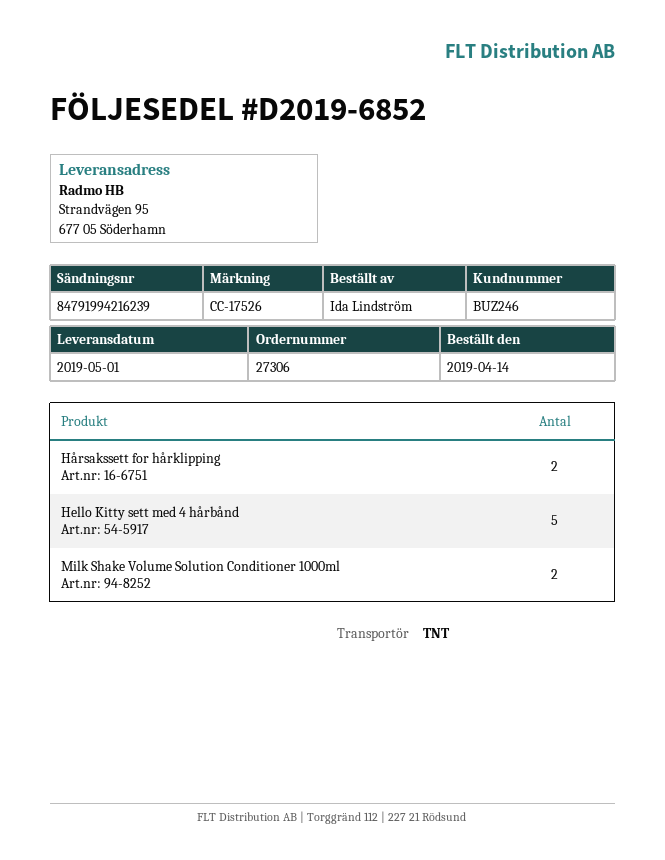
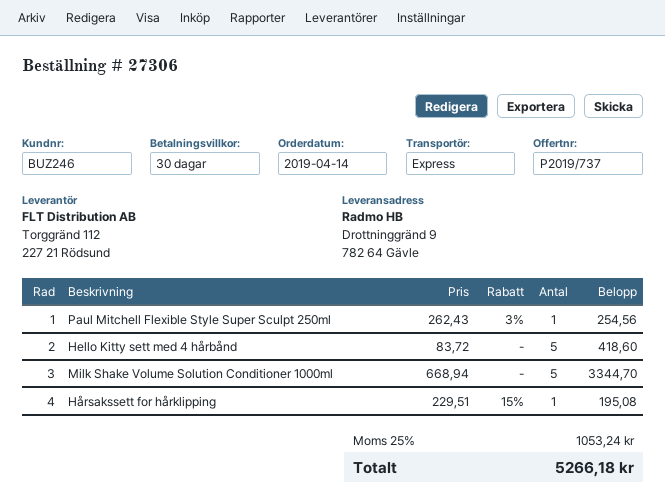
shipping method: TNT -> express
ship to: Strandvägen 95, 677 05 Söderhamn -> Drottninggränd 9, 782 64 Gävle
Hårsakssett for hårklipping: 2 -> 1
Milk Shake Volume Solution Conditioner 1000ml: 2 -> 5
Paul Mitchell Flexible Style Super Sculpt 250ml: none -> 1

